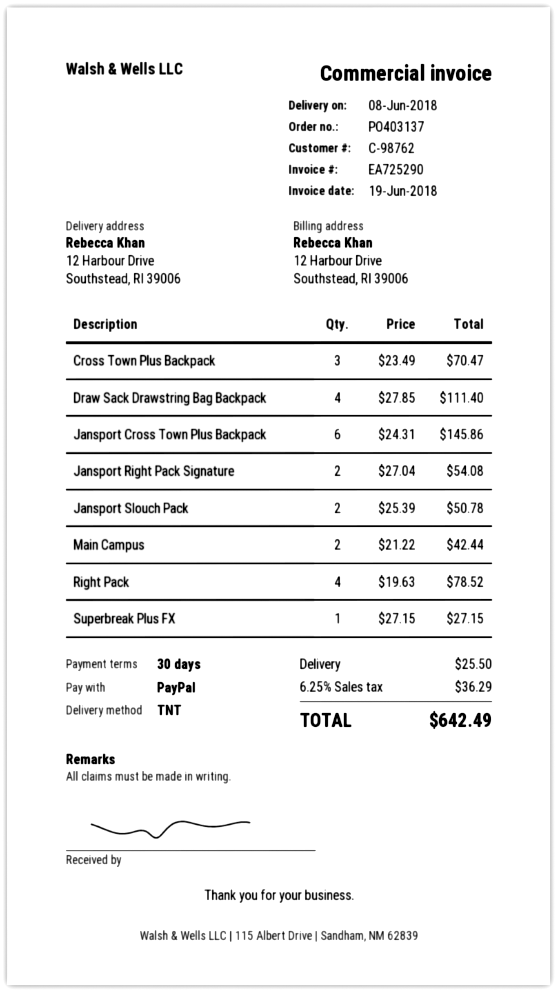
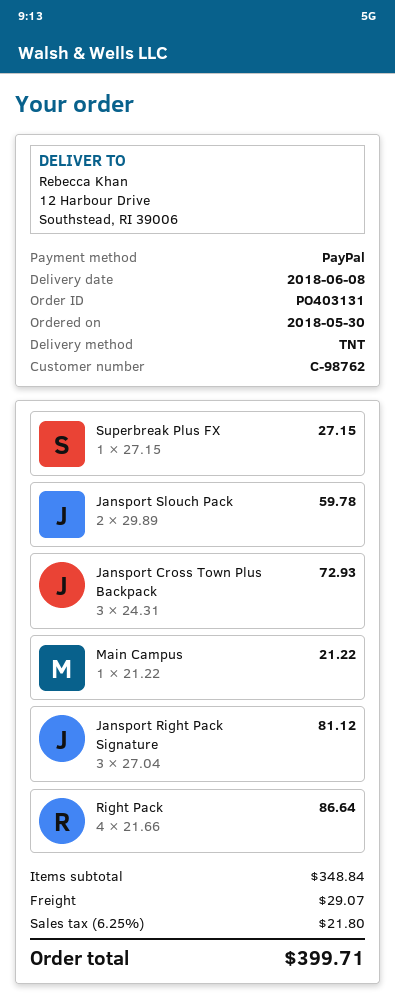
order number: PO403137 -> PO403131
Cross Town Plus Backpack: 3 x 23.49 = 70.47 -> none
Draw Sack Drawstring Bag Backpack: 4 x 27.85 = 111.40 -> none
Jansport Cross Town Plus Backpack: 6 x 24.31 = 145.86 -> 3 x 24.31 = 72.93
Jansport Right Pack Signature: 2 x 27.04 = 54.08 -> 3 x 27.04 = 81.12
Jansport Slouch Pack: 2 x 25.39 = 50.78 -> 2 x 29.89 = 59.78
Main Campus: 2 x 21.22 = 42.44 -> 1 x 21.22 = 21.22
Right Pack: 4 x 19.63 = 78.52 -> 4 x 21.66 = 86.64
shipping: 25.50 -> 29.07
tax: 6.25% = 36.29 -> 6.25% = 21.80
total: 642.49 -> 399.71

